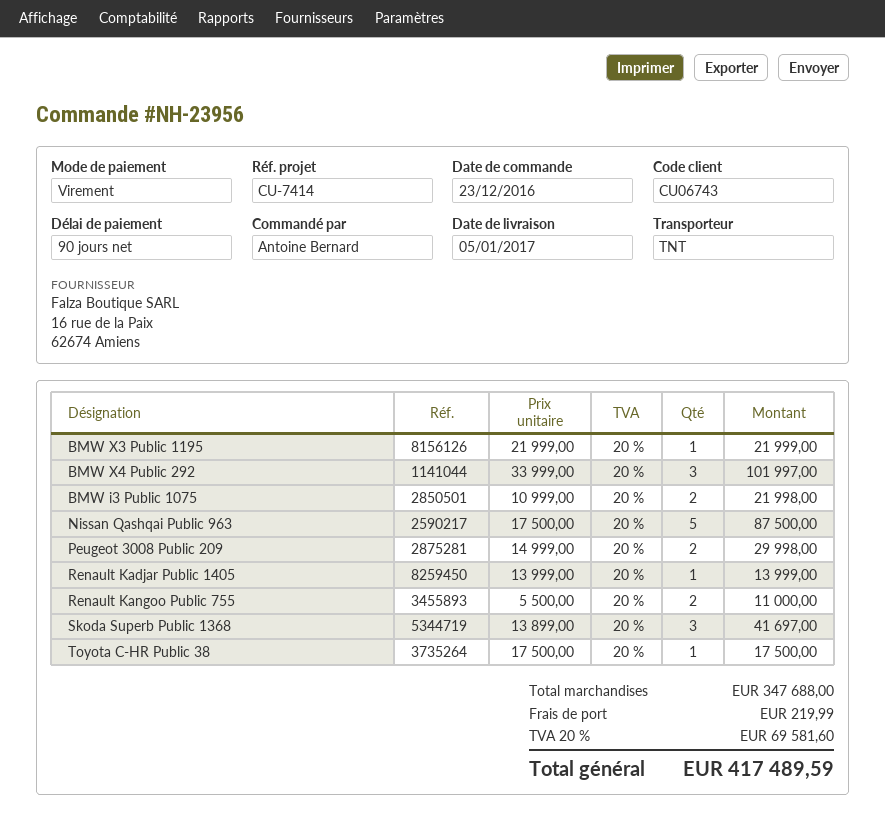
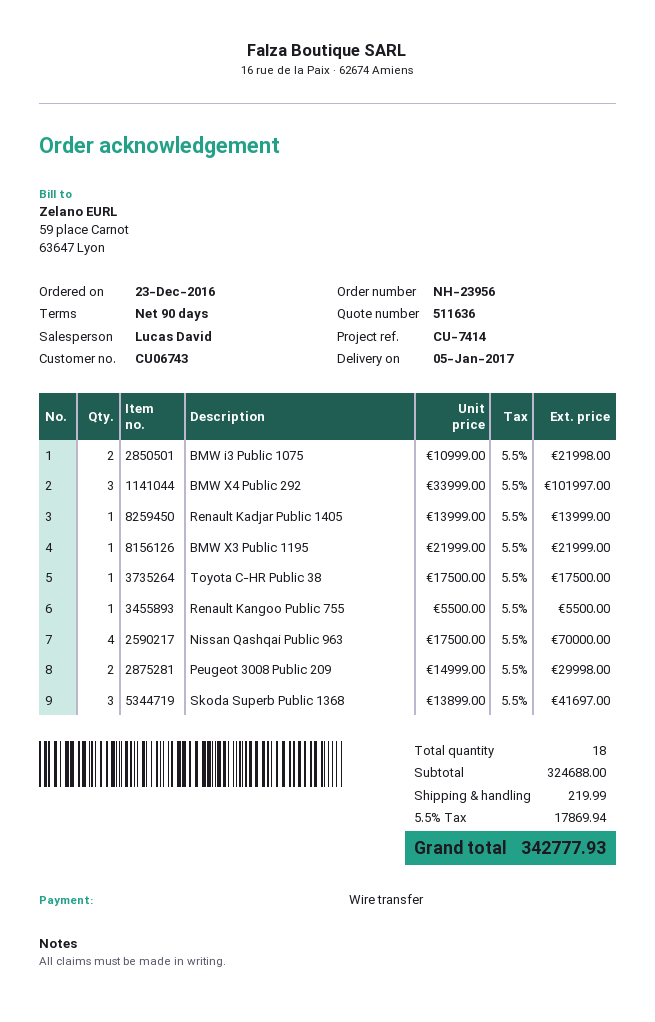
Nissan Qashqai Public 963: 5 x 17500.00 = 87500.00 -> 4 x 17500.00 = 70000.00
Renault Kangoo Public 755: 2 x 5500.00 = 11000.00 -> 1 x 5500.00 = 5500.00
subtotal: 347688.00 -> 324688.00
tax: 20% = 69581.60 -> 5.5% = 17869.94
total: 417489.59 -> 342777.93

